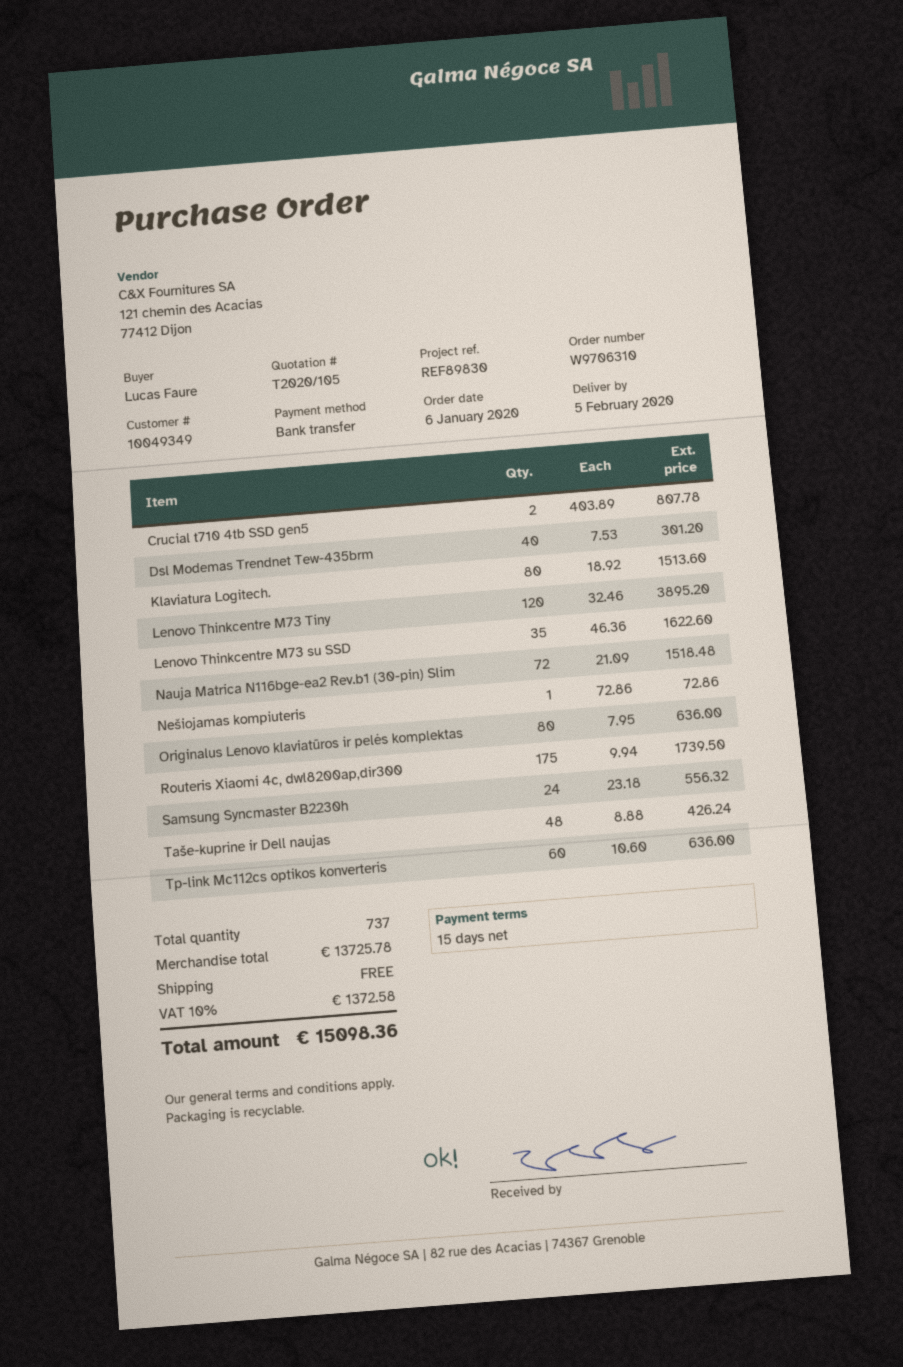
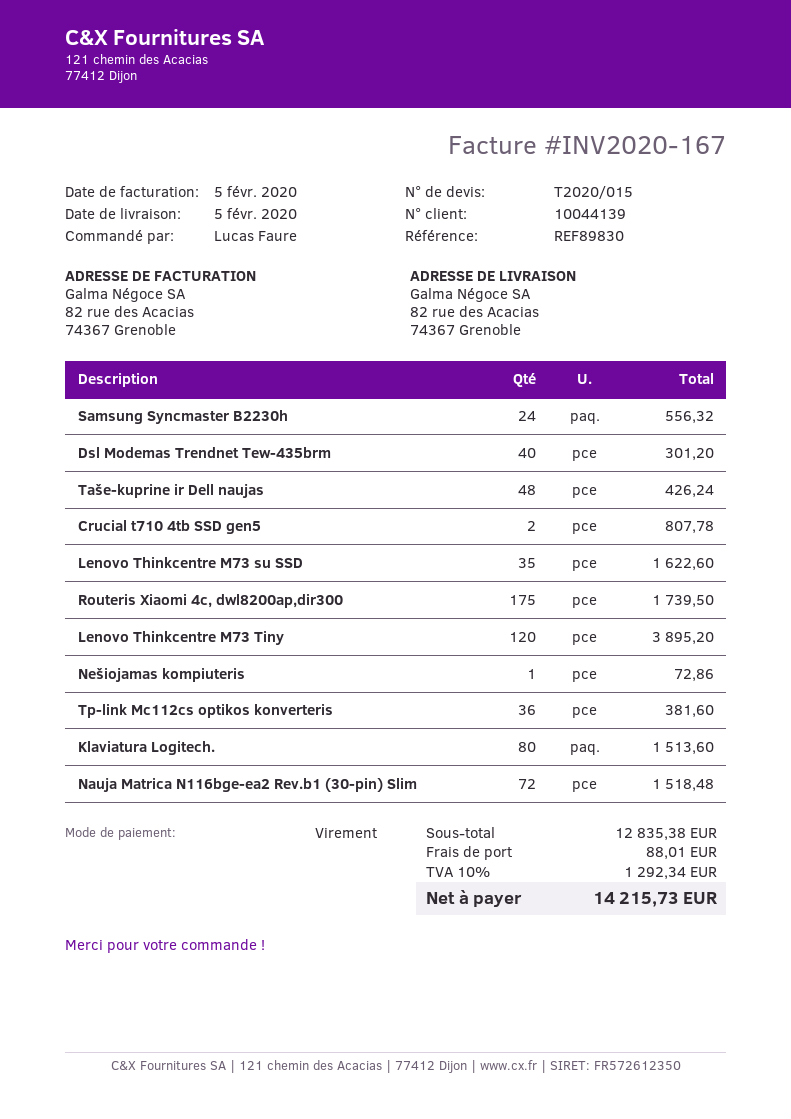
quote number: T2020/105 -> T2020/015
customer number: 10049349 -> 10044139
Originalus Lenovo klaviatūros ir pelės komplektas: 80 for 636.00 -> none
Tp-link Mc112cs optikos konverteris: 60 for 636.00 -> 36 for 381.60
subtotal: 13725.78 -> 12835.38
shipping: 0.00 -> 88.01
tax: 10% = 1372.58 -> 10% = 1292.34
total: 15098.36 -> 14215.73

